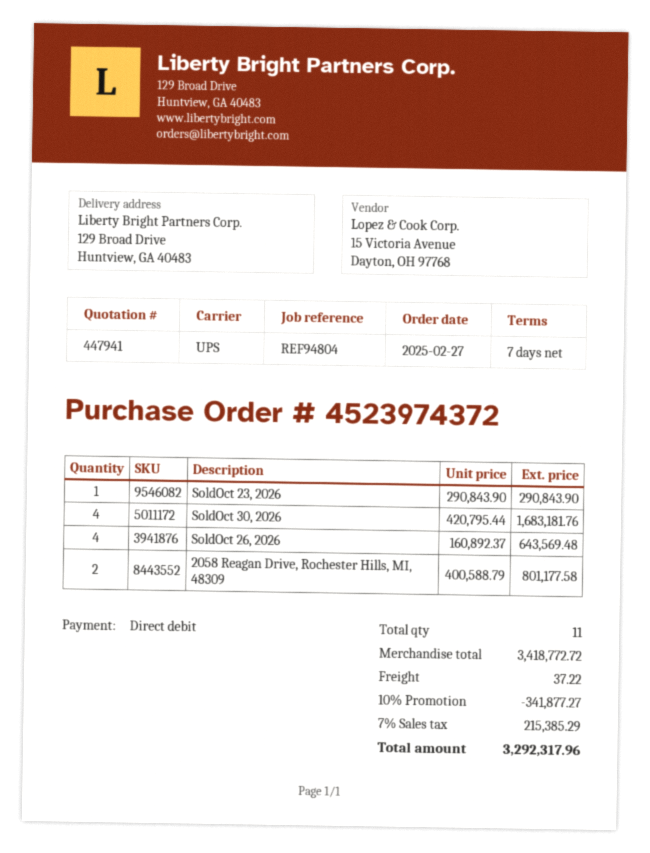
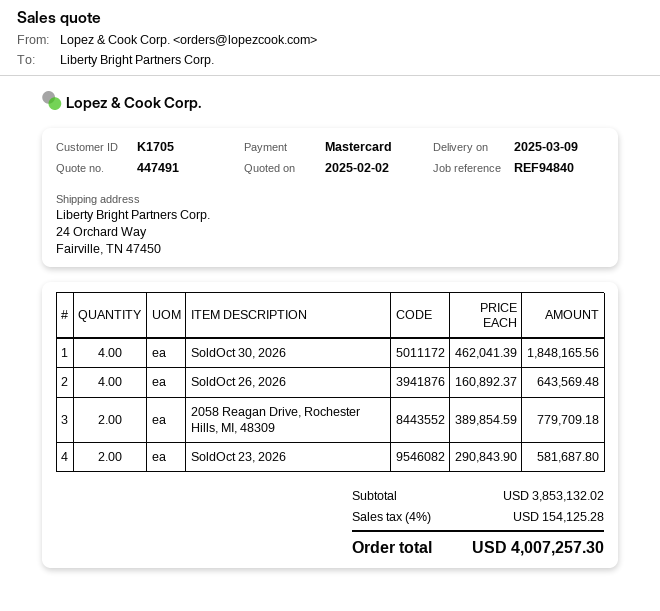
quote number: 447941 -> 447491
reference: REF94804 -> REF94840
payment method: direct debit -> Mastercard
ship to: 129 Broad Drive, Huntview, GA 40483 -> 24 Orchard Way, Fairville, TN 47450
SoldOct 23, 2026: 1 x 290843.90 = 290843.90 -> 2 x 290843.90 = 581687.80
SoldOct 30, 2026: 4 x 420795.44 = 1683181.76 -> 4 x 462041.39 = 1848165.56
2058 Reagan Drive, Rochester Hills, MI, 48309: 2 x 400588.79 = 801177.58 -> 2 x 389854.59 = 779709.18
subtotal: 3418772.72 -> 3853132.02
discount: 10% = 341877.27 -> none
shipping: 37.22 -> none
tax: 7% = 215385.29 -> 4% = 154125.28
total: 3292317.96 -> 4007257.30

